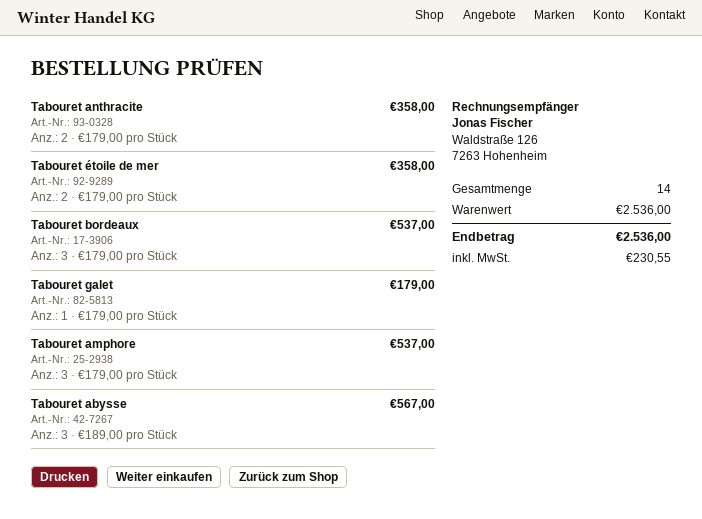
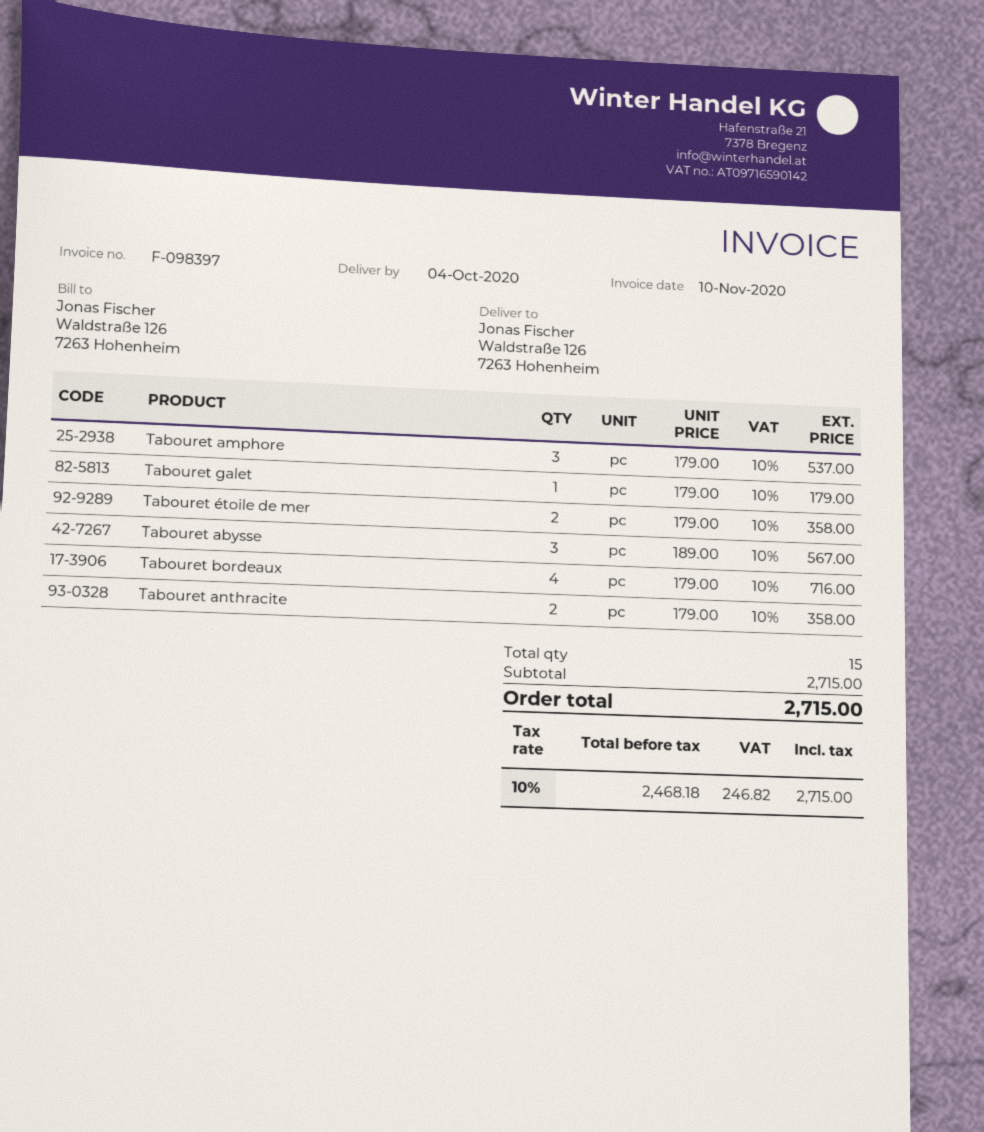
Tabouret bordeaux: 3 x 179.00 = 537.00 -> 4 x 179.00 = 716.00
total quantity: 14 -> 15
subtotal: 2536.00 -> 2715.00
tax: 230.55 -> 246.82
total: 2536.00 -> 2715.00

